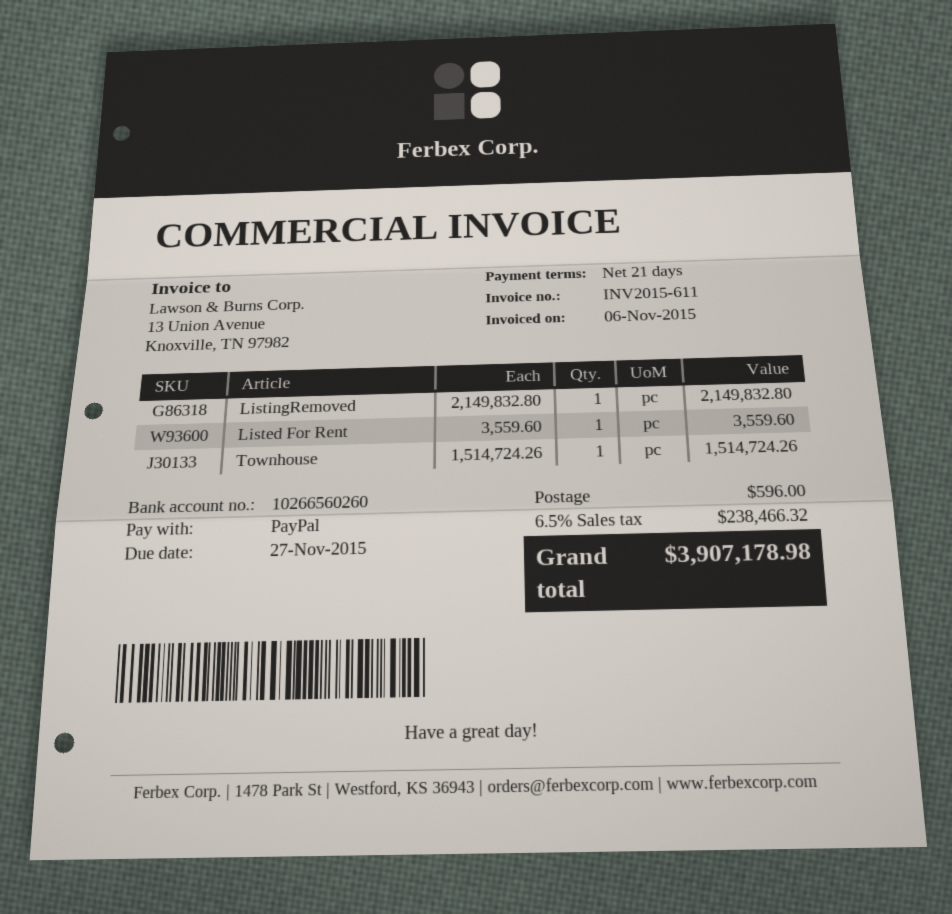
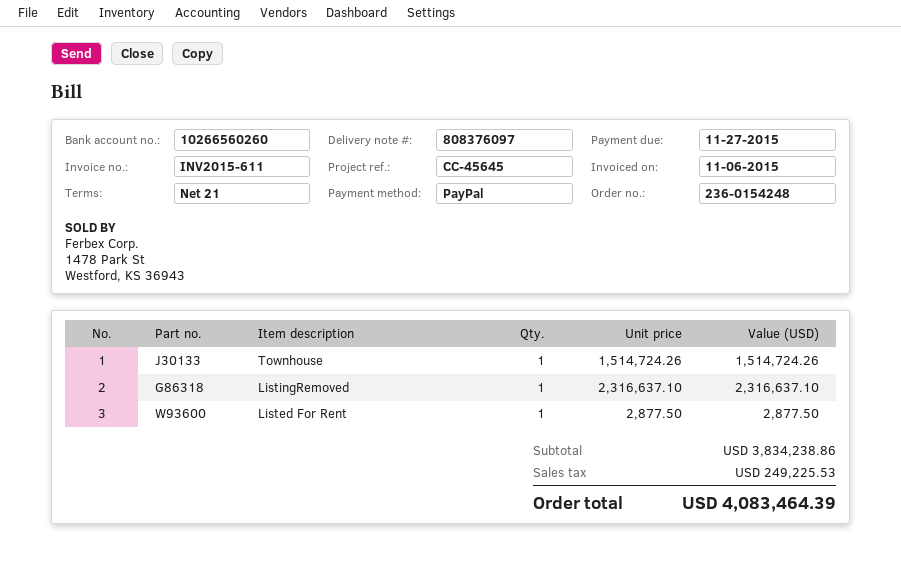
ListingRemoved: 1 x 2149832.80 = 2149832.80 -> 1 x 2316637.10 = 2316637.10
Listed For Rent: 1 x 3559.60 = 3559.60 -> 1 x 2877.50 = 2877.50
shipping: 596.00 -> none
tax: 238466.32 -> 249225.53
total: 3907178.98 -> 4083464.39

